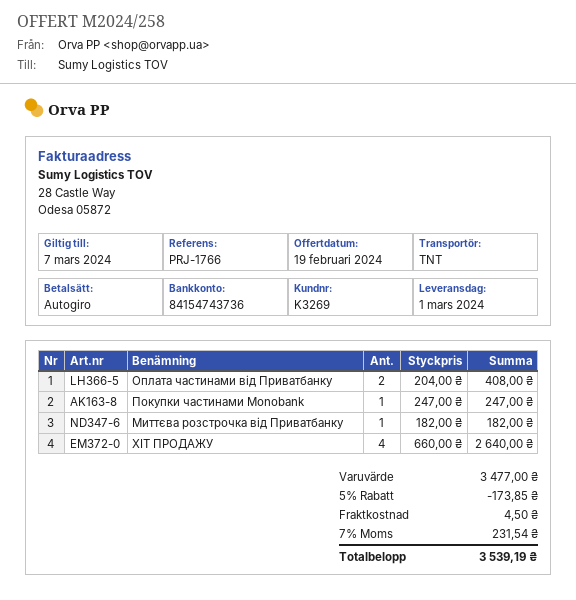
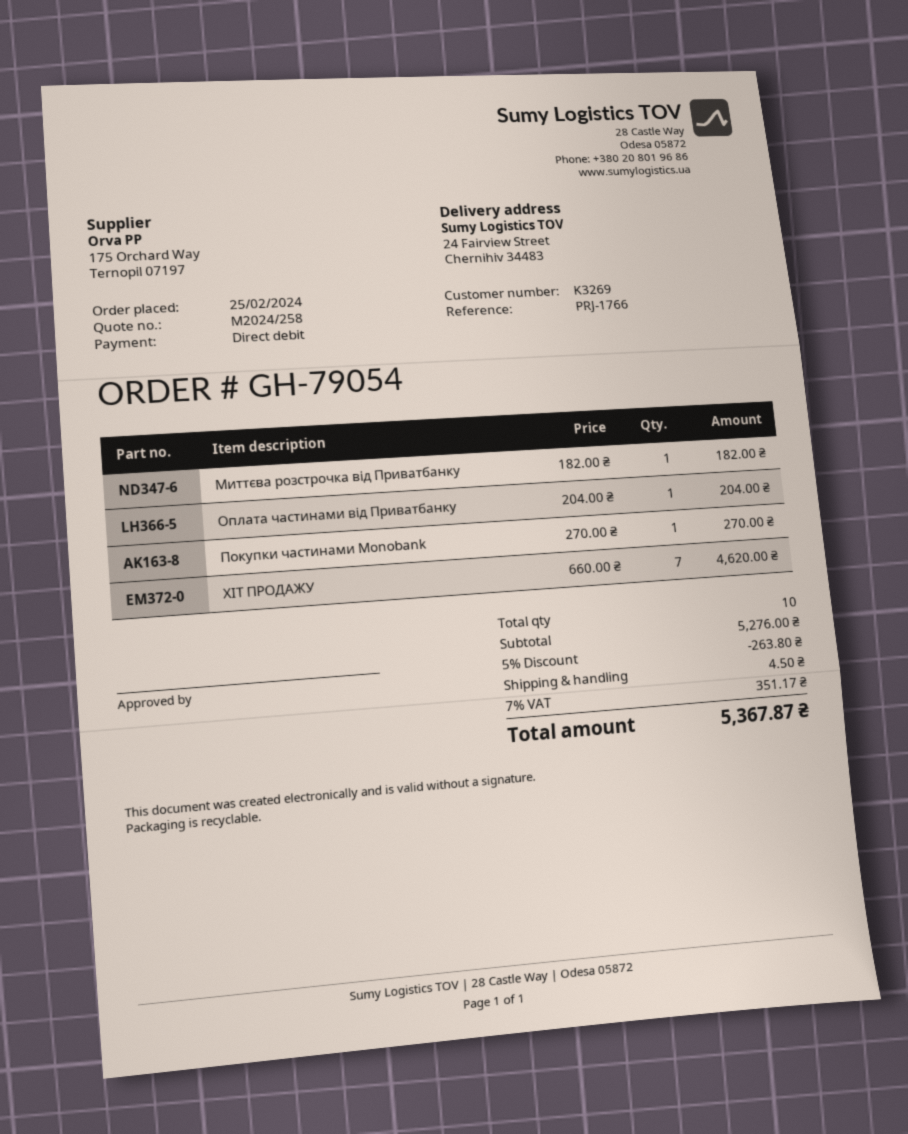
Оплата частинами від Приватбанку: 2 x 204.00 = 408.00 -> 1 x 204.00 = 204.00
Покупки частинами Monobank: 1 x 247.00 = 247.00 -> 1 x 270.00 = 270.00
ХІТ ПРОДАЖУ: 4 x 660.00 = 2640.00 -> 7 x 660.00 = 4620.00
subtotal: 3477.00 -> 5276.00
discount: 5% = 173.85 -> 5% = 263.80
tax: 7% = 231.54 -> 7% = 351.17
total: 3539.19 -> 5367.87

